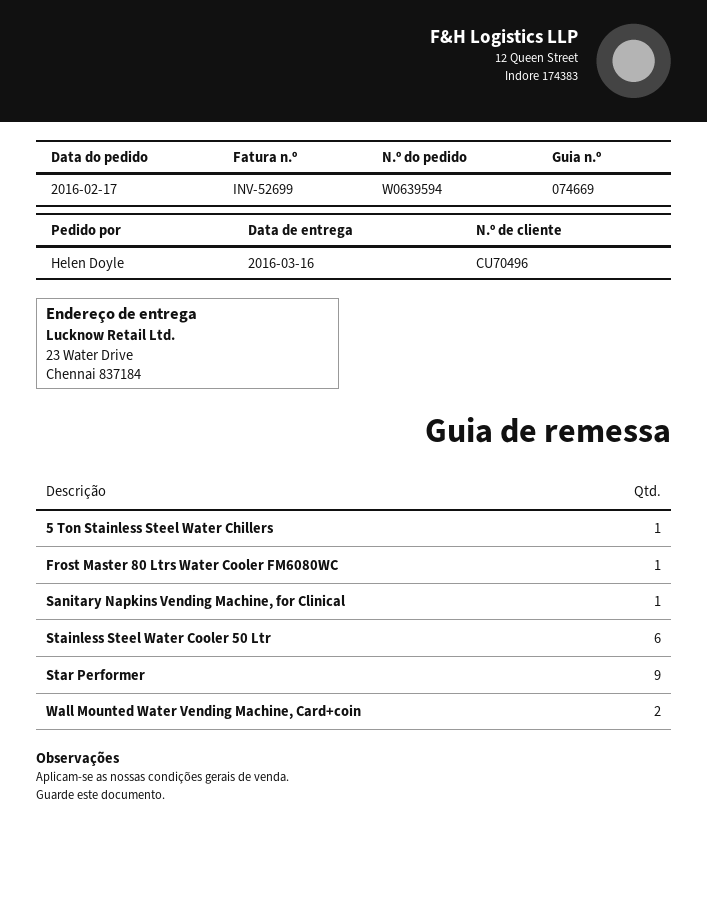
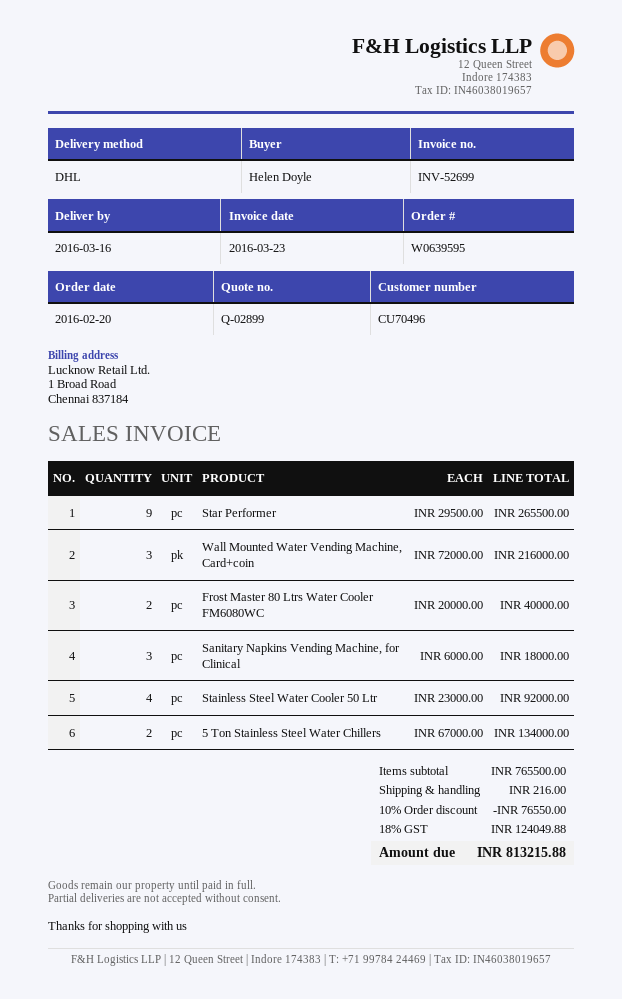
order number: W0639594 -> W0639595
order date: 2016-02-17 -> 2016-02-20
5 Ton Stainless Steel Water Chillers: 1 -> 2
Frost Master 80 Ltrs Water Cooler FM6080WC: 1 -> 2
Sanitary Napkins Vending Machine, for Clinical: 1 -> 3
Stainless Steel Water Cooler 50 Ltr: 6 -> 4
Wall Mounted Water Vending Machine, Card+coin: 2 -> 3

